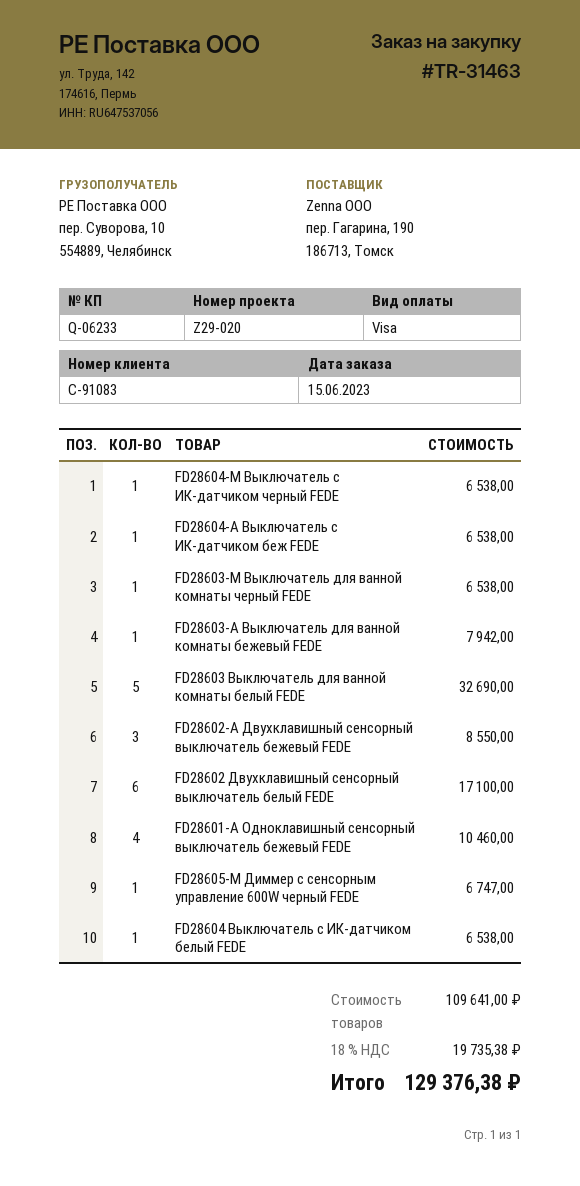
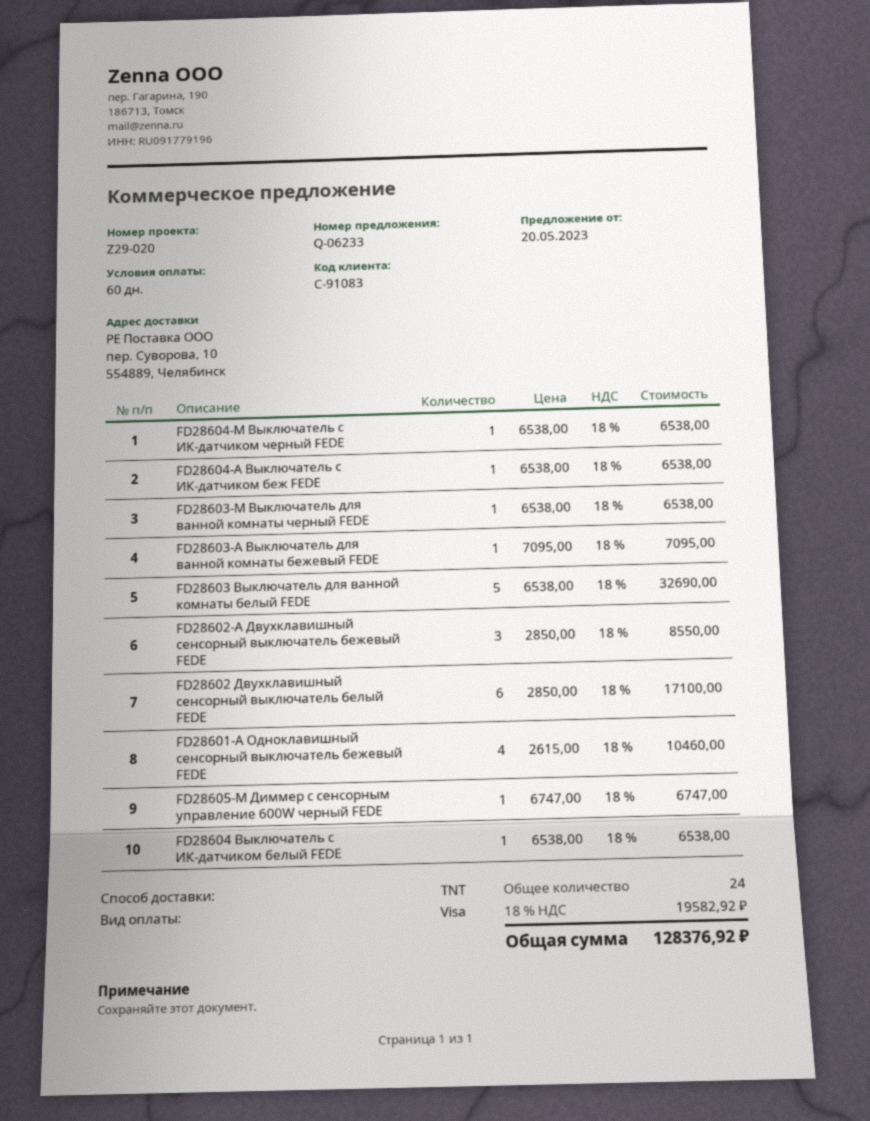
FD28603-A Выключатель для ванной комнаты бежевый FEDE: 1 for 7942.00 -> 1 for 7095.00
tax: 18% = 19735.38 -> 18% = 19582.92
total: 129376.38 -> 128376.92

